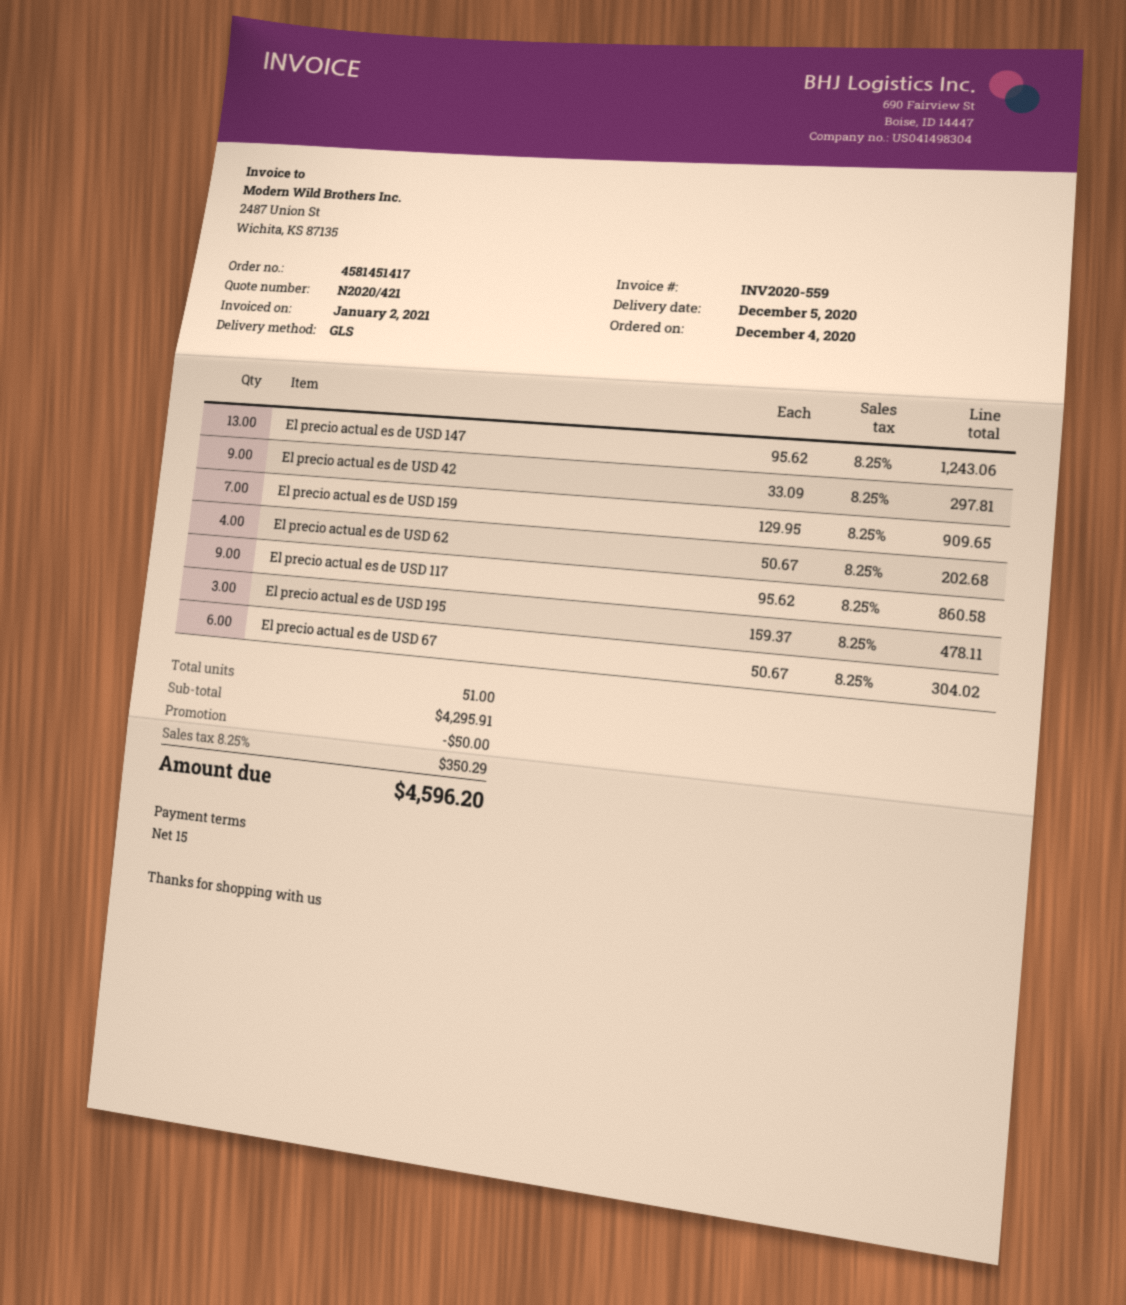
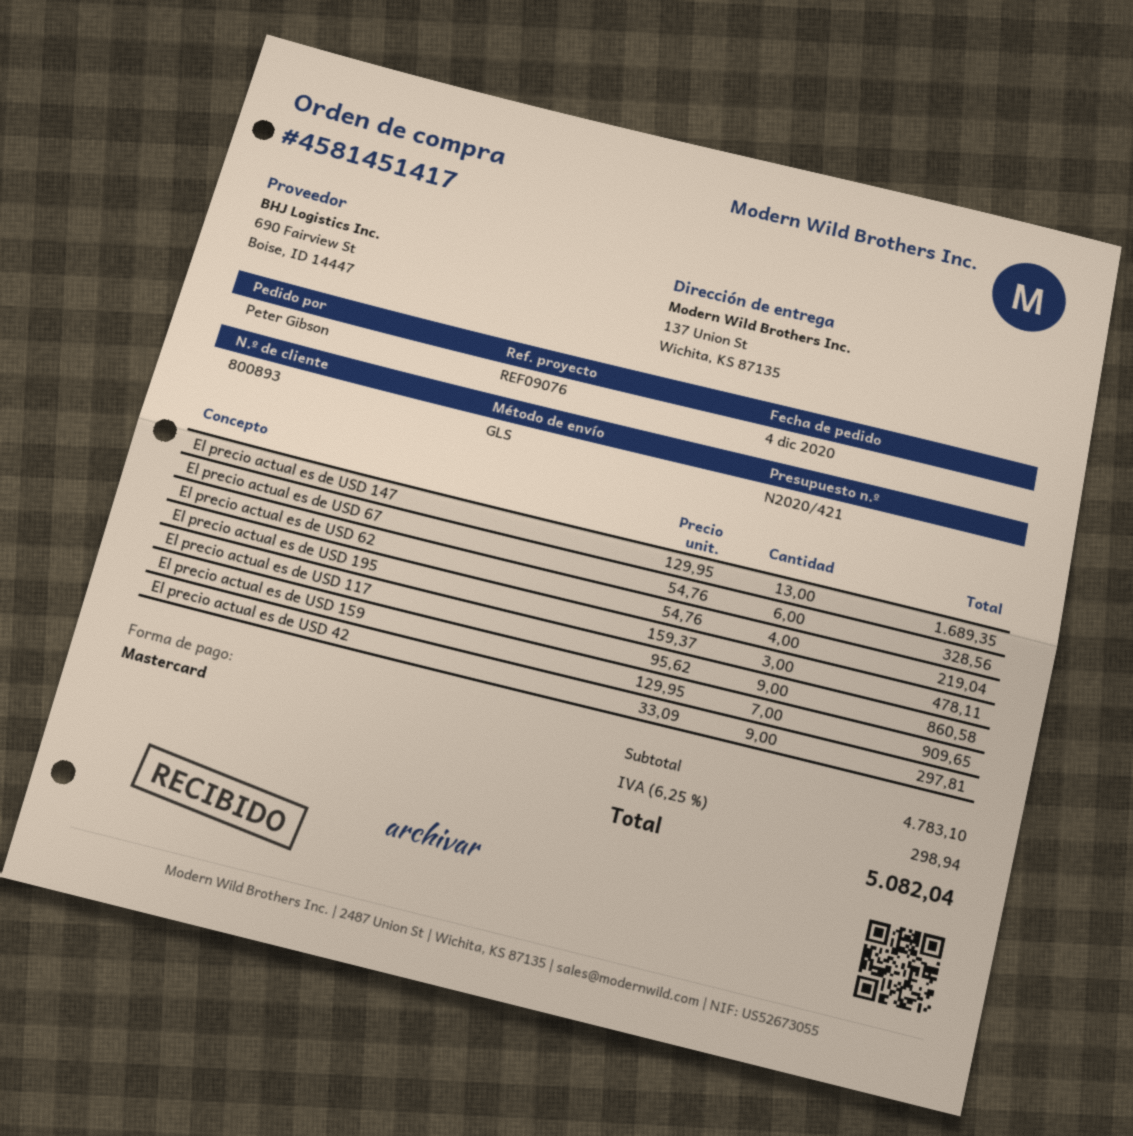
El precio actual es de USD 147: 13 x 95.62 = 1243.06 -> 13 x 129.95 = 1689.35
El precio actual es de USD 62: 4 x 50.67 = 202.68 -> 4 x 54.76 = 219.04
El precio actual es de USD 67: 6 x 50.67 = 304.02 -> 6 x 54.76 = 328.56
subtotal: 4295.91 -> 4783.10
discount: 50.00 -> none
tax: 8.25% = 350.29 -> 6.25% = 298.94
total: 4596.20 -> 5082.04

